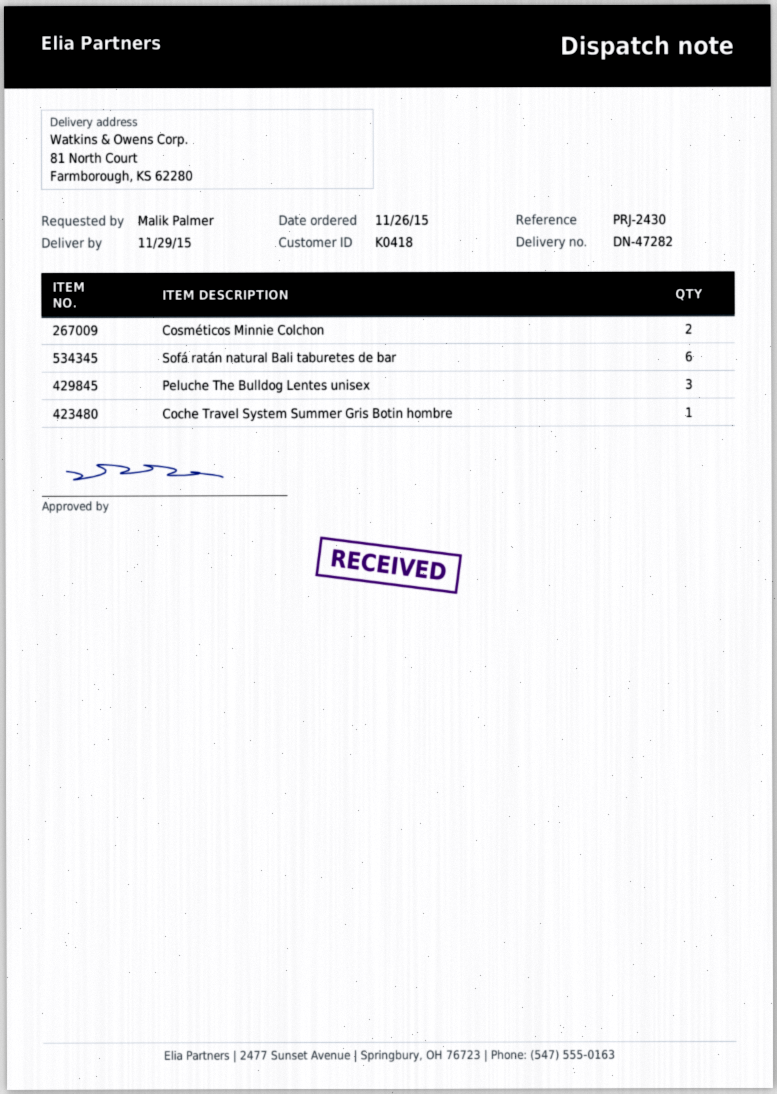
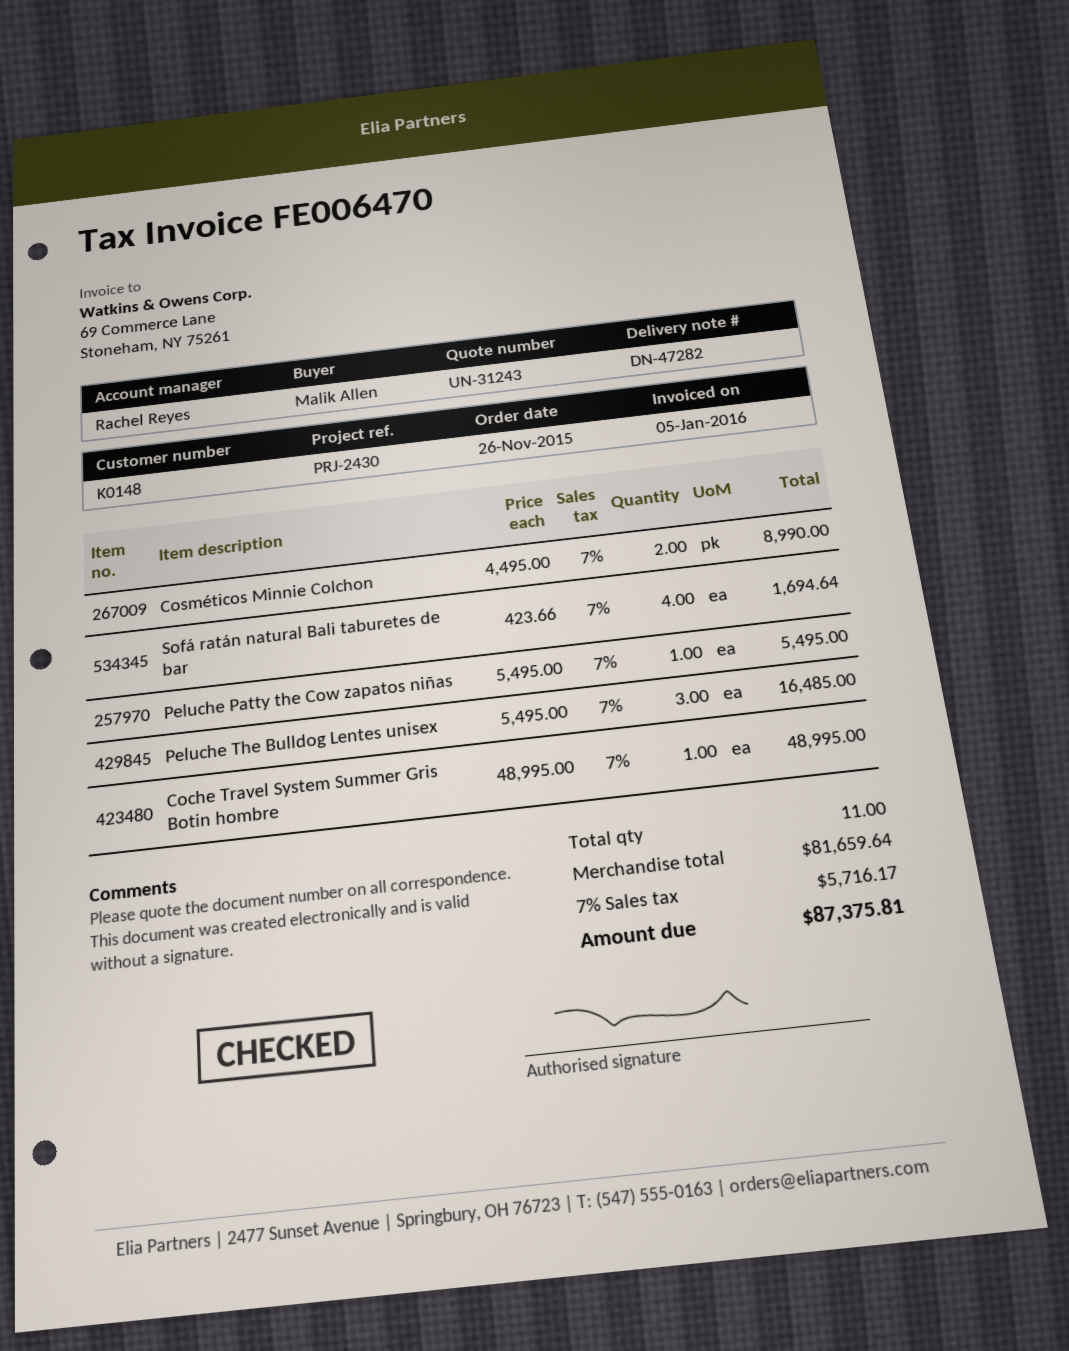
customer number: K0418 -> K0148
ordered by: Malik Palmer -> Malik Allen
Sofá ratán natural Bali taburetes de bar: 6 -> 4
Peluche Patty the Cow zapatos niñas: none -> 1

